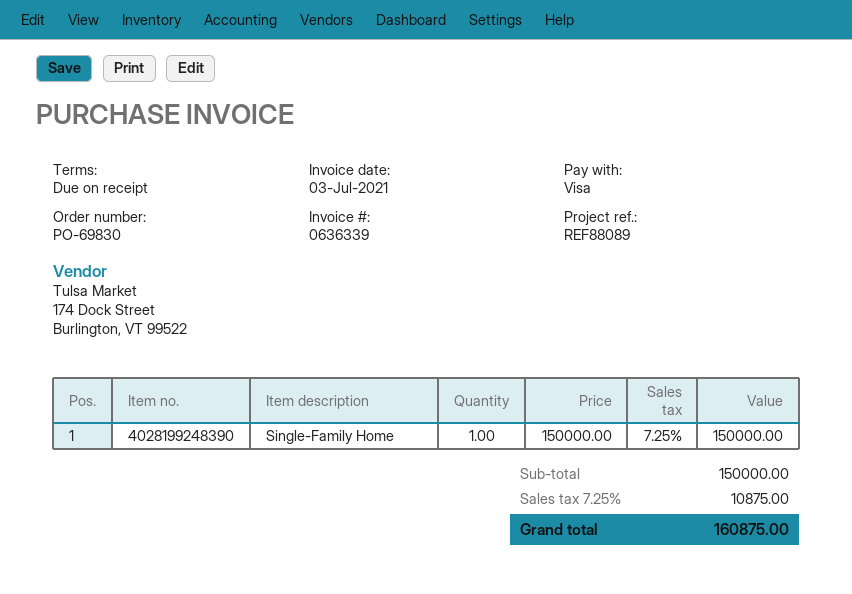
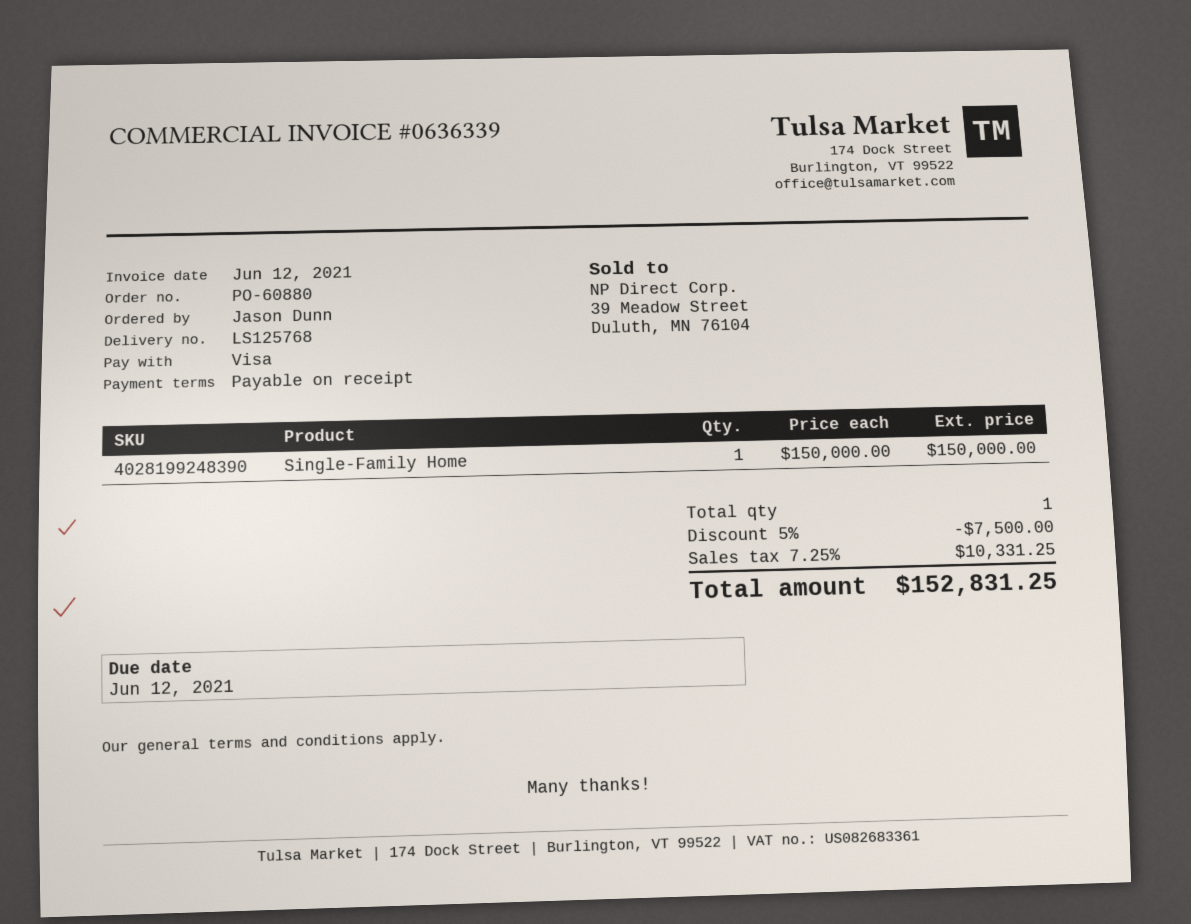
order number: PO-69830 -> PO-60880
invoice date: 2021-07-03 -> 2021-06-12
discount: none -> 5% = 7500.00
tax: 7.25% = 10875.00 -> 7.25% = 10331.25
total: 160875.00 -> 152831.25

